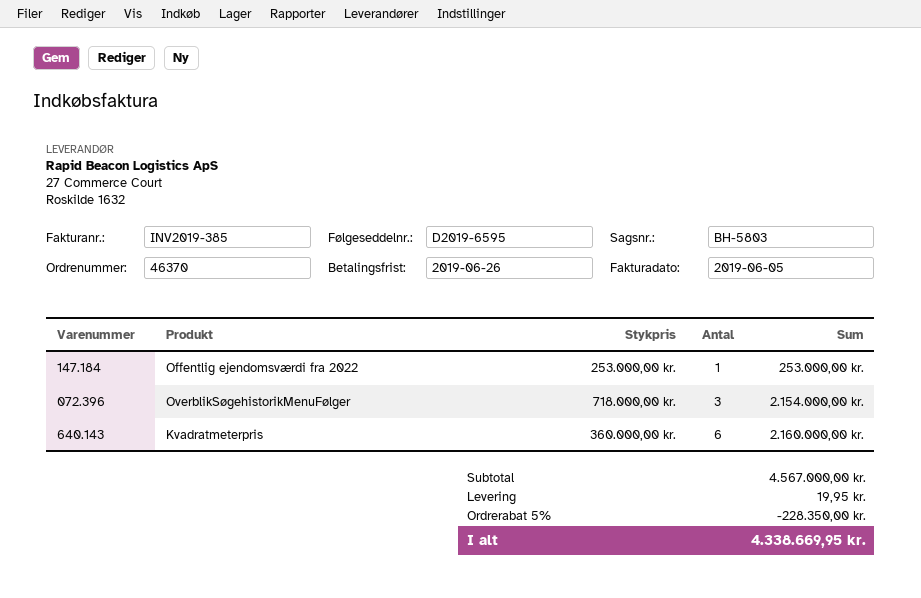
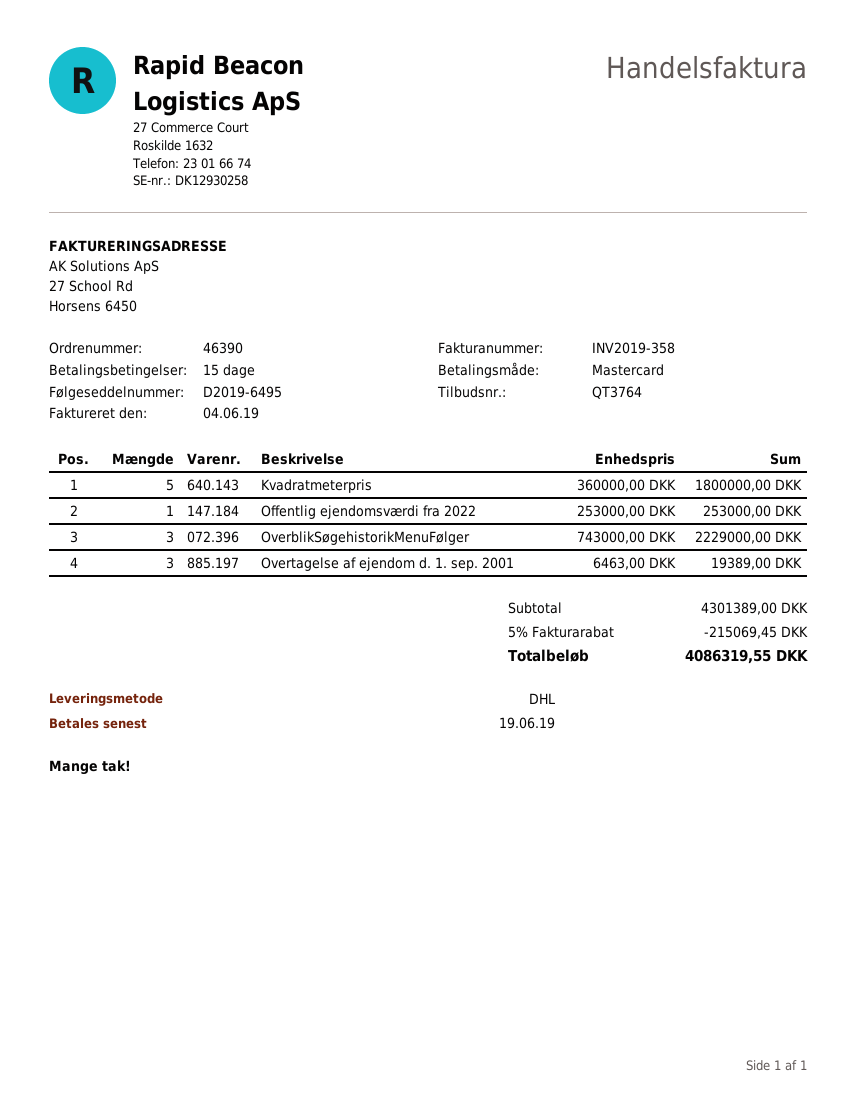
order number: 46370 -> 46390
delivery note number: D2019-6595 -> D2019-6495
invoice number: INV2019-385 -> INV2019-358
invoice date: 2019-06-05 -> 2019-06-04
due date: 2019-06-26 -> 2019-06-19
OverblikSøgehistorikMenuFølger: 3 x 718000.00 = 2154000.00 -> 3 x 743000.00 = 2229000.00
Kvadratmeterpris: 6 x 360000.00 = 2160000.00 -> 5 x 360000.00 = 1800000.00
Overtagelse af ejendom d. 1. sep. 2001: none -> 3 x 6463.00 = 19389.00
subtotal: 4567000.00 -> 4301389.00
discount: 5% = 228350.00 -> 5% = 215069.45
shipping: 19.95 -> none
total: 4338669.95 -> 4086319.55

